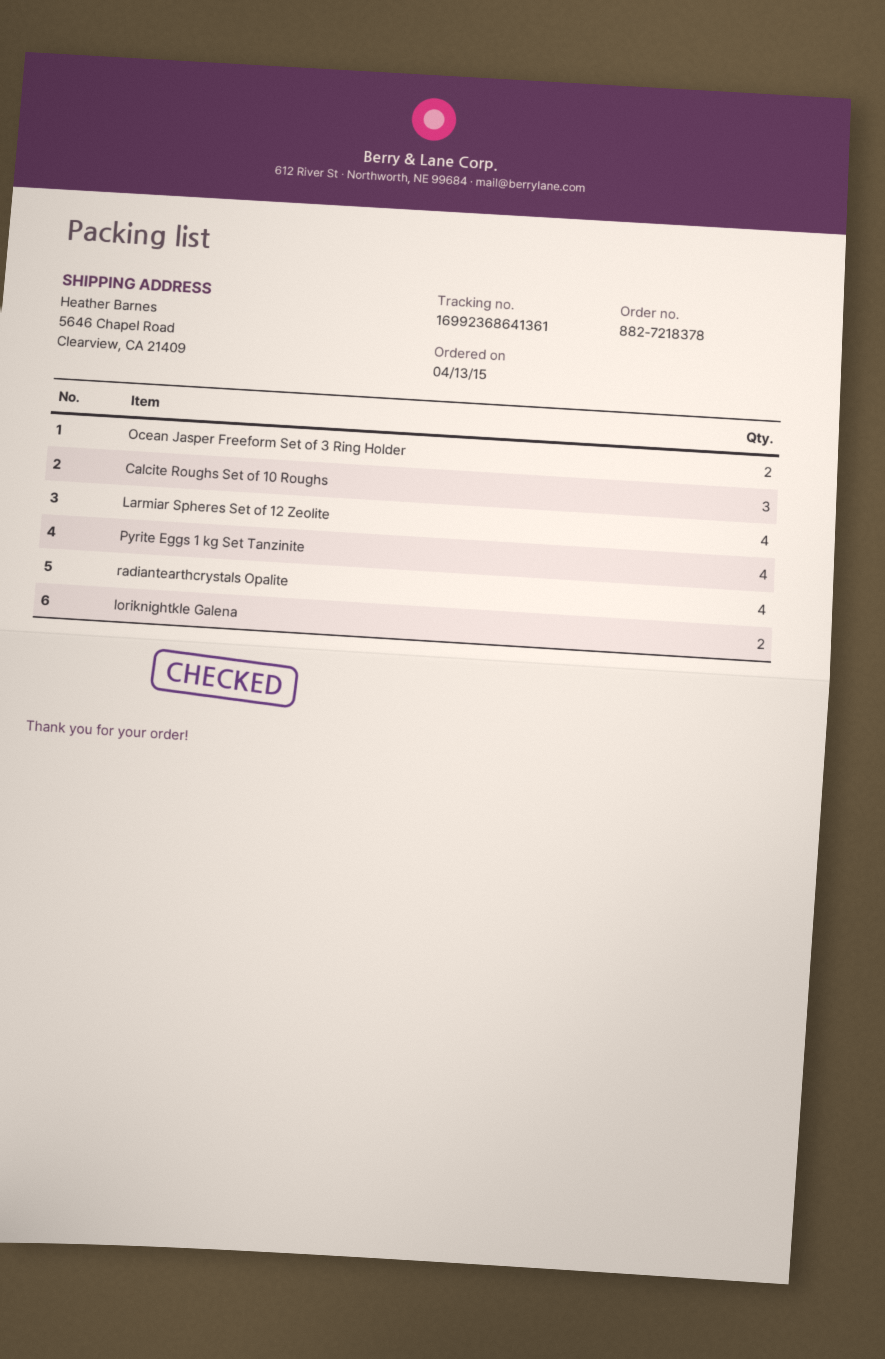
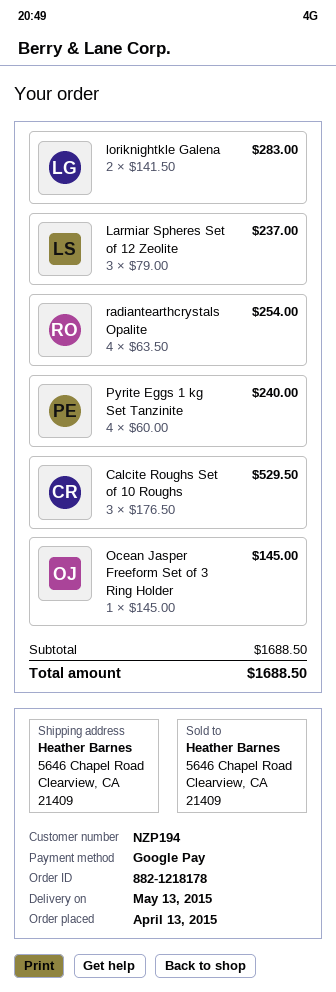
order number: 882-7218378 -> 882-1218178
Ocean Jasper Freeform Set of 3 Ring Holder: 2 -> 1
Larmiar Spheres Set of 12 Zeolite: 4 -> 3

